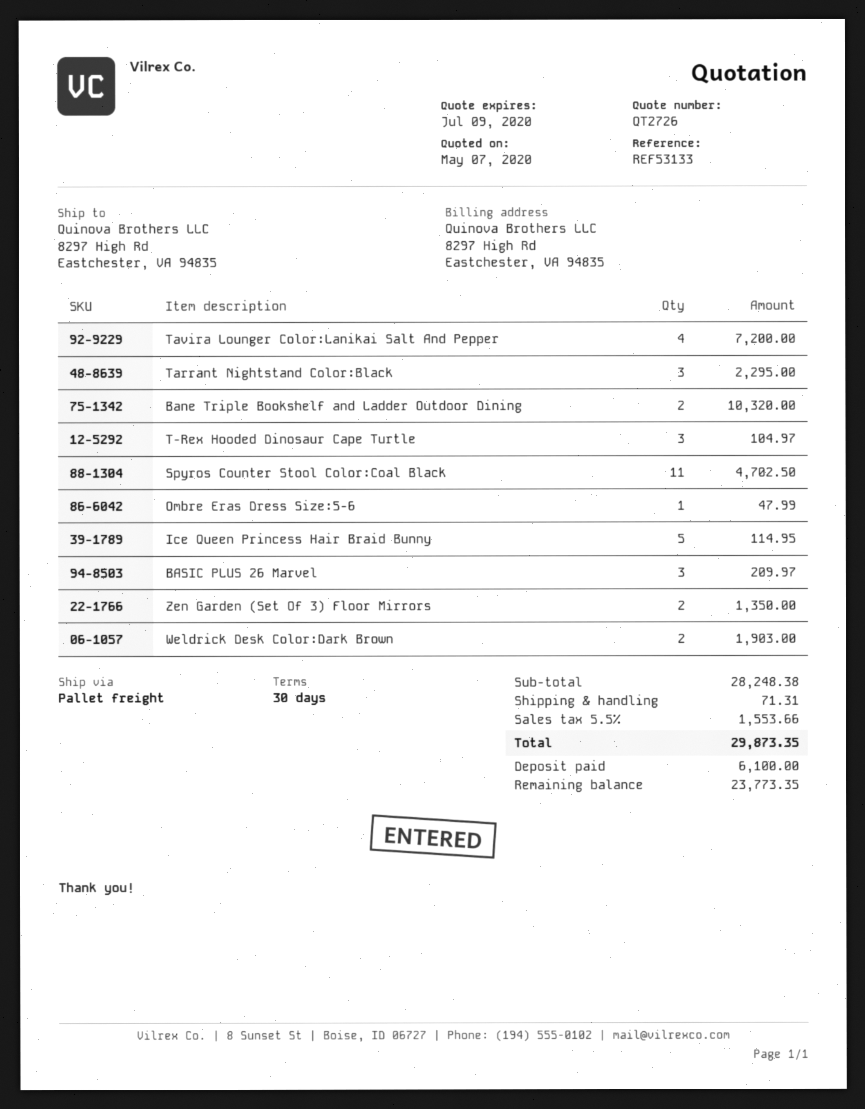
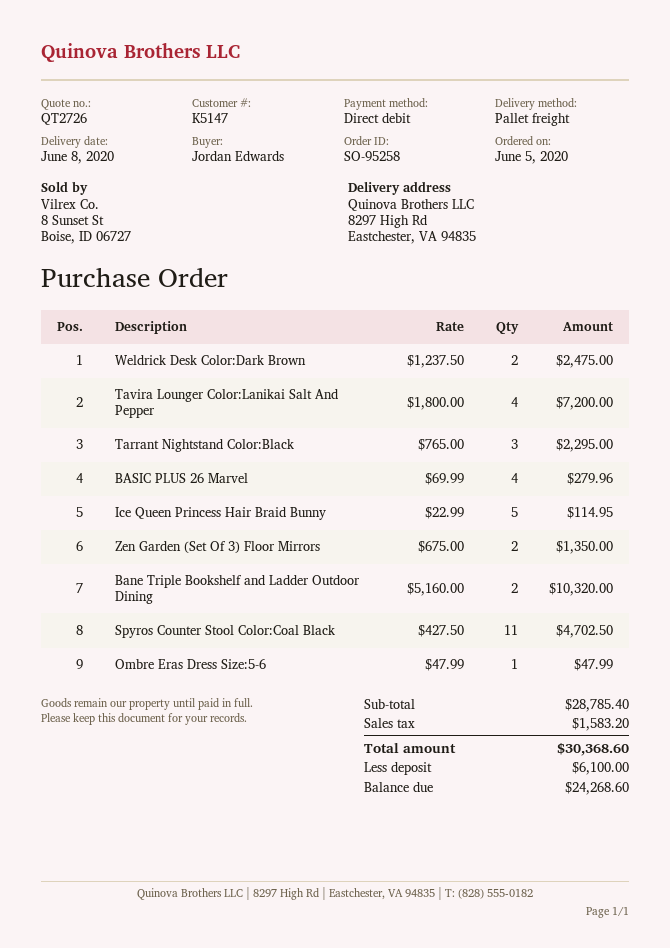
T-Rex Hooded Dinosaur Cape Turtle: 3 for 104.97 -> none
BASIC PLUS 26 Marvel: 3 for 209.97 -> 4 for 279.96
Weldrick Desk Color:Dark Brown: 2 for 1903.00 -> 2 for 2475.00
subtotal: 28248.38 -> 28785.40
shipping: 71.31 -> none
tax: 1553.66 -> 1583.20
total: 29873.35 -> 30368.60
balance: 23773.35 -> 24268.60

